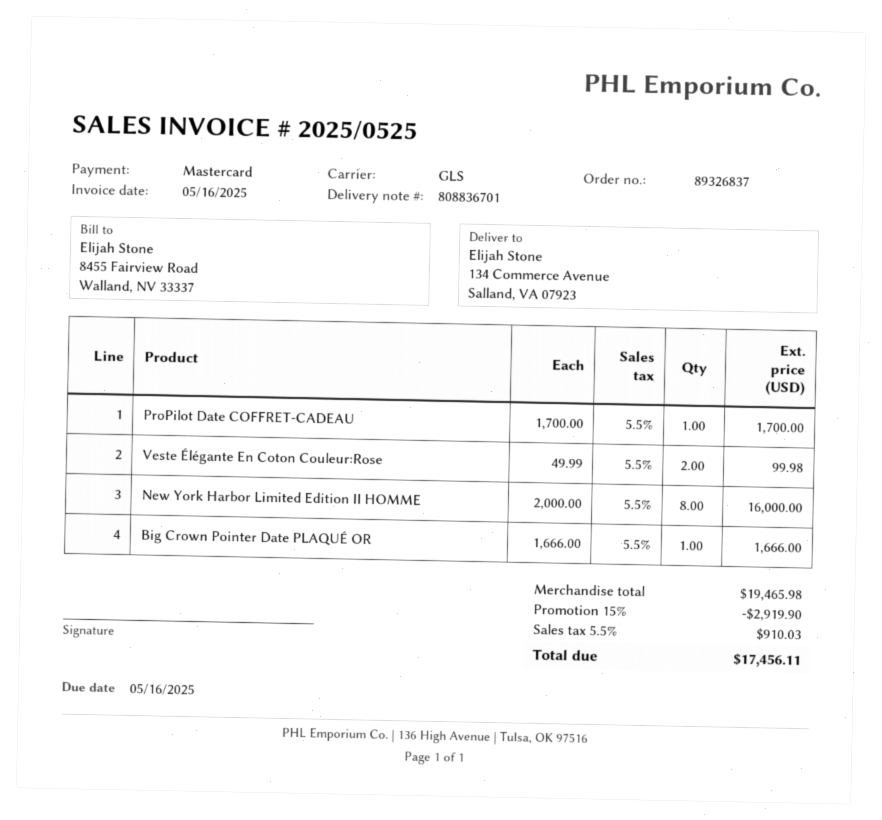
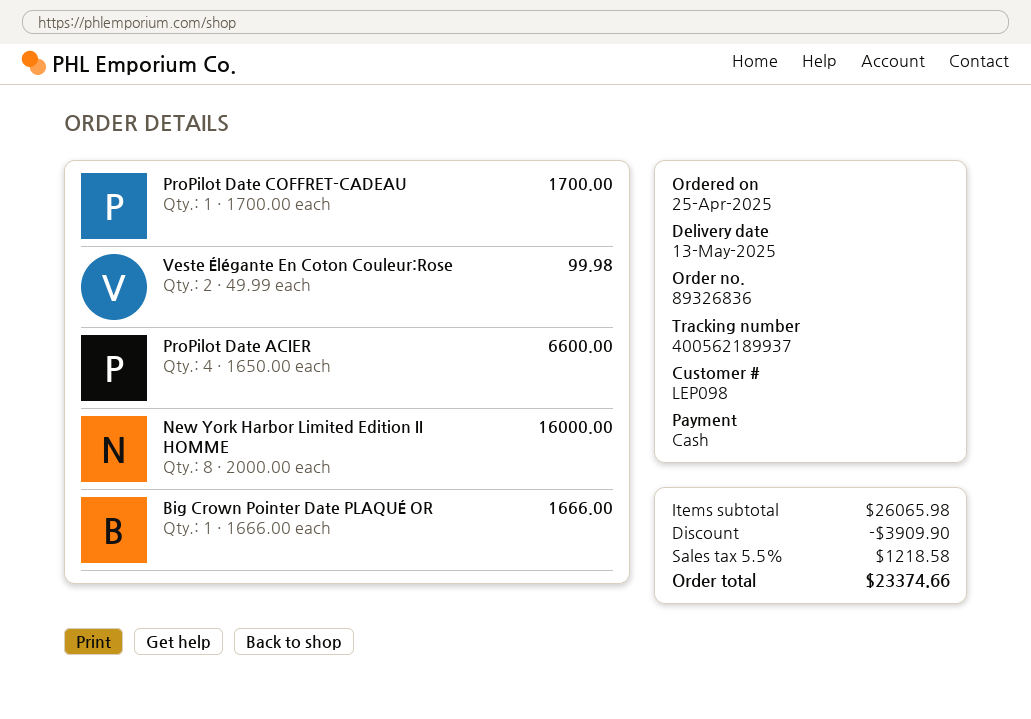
order number: 89326837 -> 89326836
payment method: Mastercard -> cash
ProPilot Date ACIER: none -> 4 x 1650.00 = 6600.00
subtotal: 19465.98 -> 26065.98
discount: 2919.90 -> 3909.90
tax: 5.5% = 910.03 -> 5.5% = 1218.58
total: 17456.11 -> 23374.66

